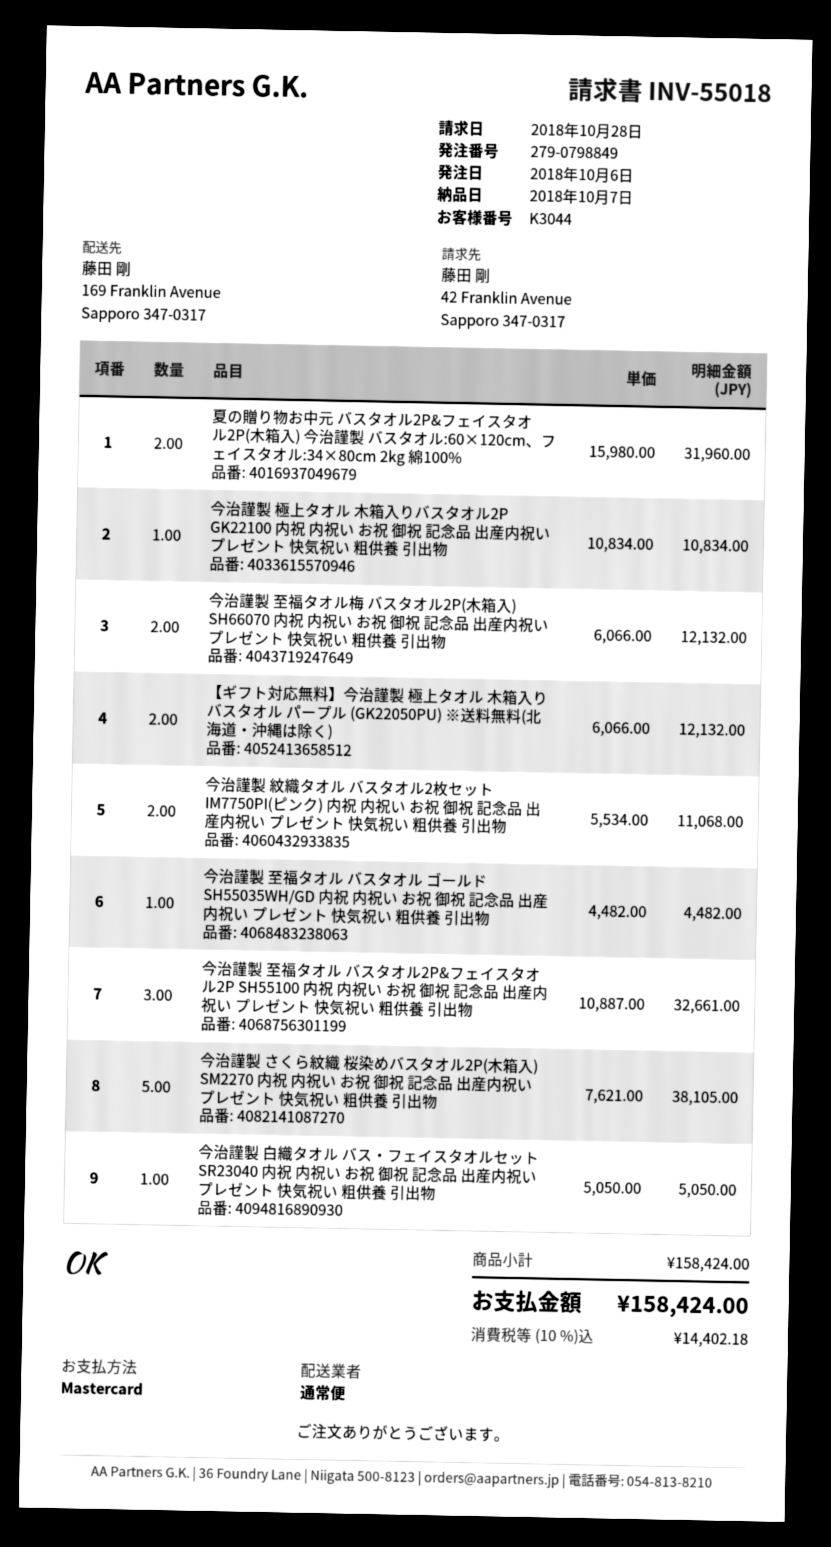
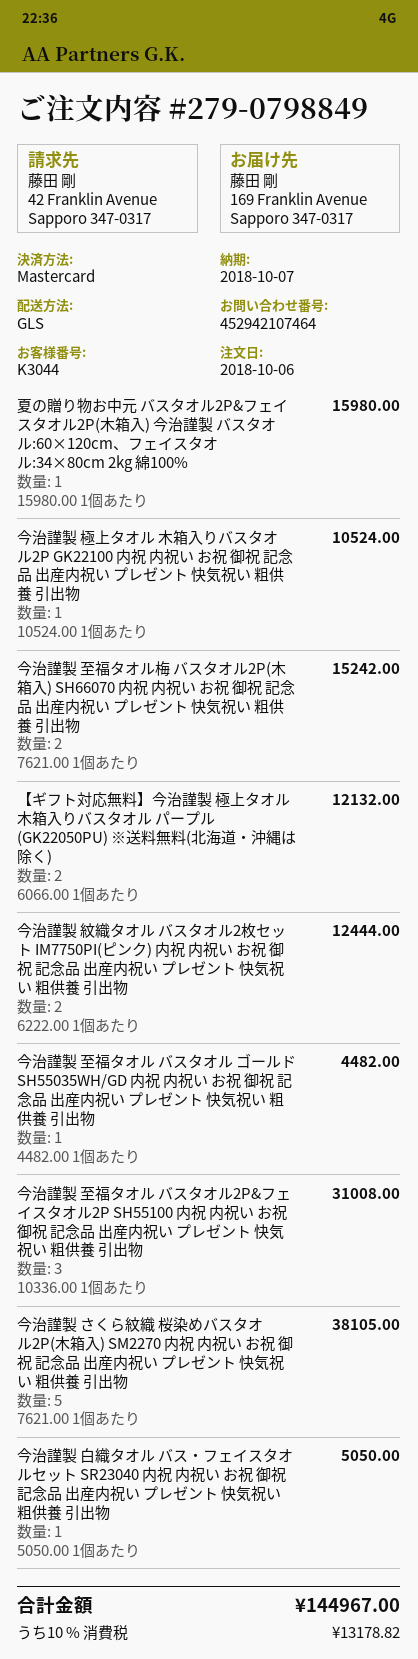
shipping method: standard -> GLS
夏の贈り物お中元 バスタオル2P&フェイスタオル2P(木箱入) 今治謹製 バスタオル:60×120cm、フェイスタオル:34×80cm 2kg 綿100%: 2 x 15980.00 = 31960.00 -> 1 x 15980.00 = 15980.00
今治謹製 極上タオル 木箱入りバスタオル2P GK22100 内祝 内祝い お祝 御祝 記念品 出産内祝い プレゼント 快気祝い 粗供養 引出物: 1 x 10834.00 = 10834.00 -> 1 x 10524.00 = 10524.00
今治謹製 至福タオル梅 バスタオル2P(木箱入) SH66070 内祝 内祝い お祝 御祝 記念品 出産内祝い プレゼント 快気祝い 粗供養 引出物: 2 x 6066.00 = 12132.00 -> 2 x 7621.00 = 15242.00
今治謹製 紋織タオル バスタオル2枚セット IM7750PI(ピンク) 内祝 内祝い お祝 御祝 記念品 出産内祝い プレゼント 快気祝い 粗供養 引出物: 2 x 5534.00 = 11068.00 -> 2 x 6222.00 = 12444.00
今治謹製 至福タオル バスタオル2P&フェイスタオル2P SH55100 内祝 内祝い お祝 御祝 記念品 出産内祝い プレゼント 快気祝い 粗供養 引出物: 3 x 10887.00 = 32661.00 -> 3 x 10336.00 = 31008.00
tax: 10% = 14402.18 -> 10% = 13178.82
total: 158424.00 -> 144967.00

